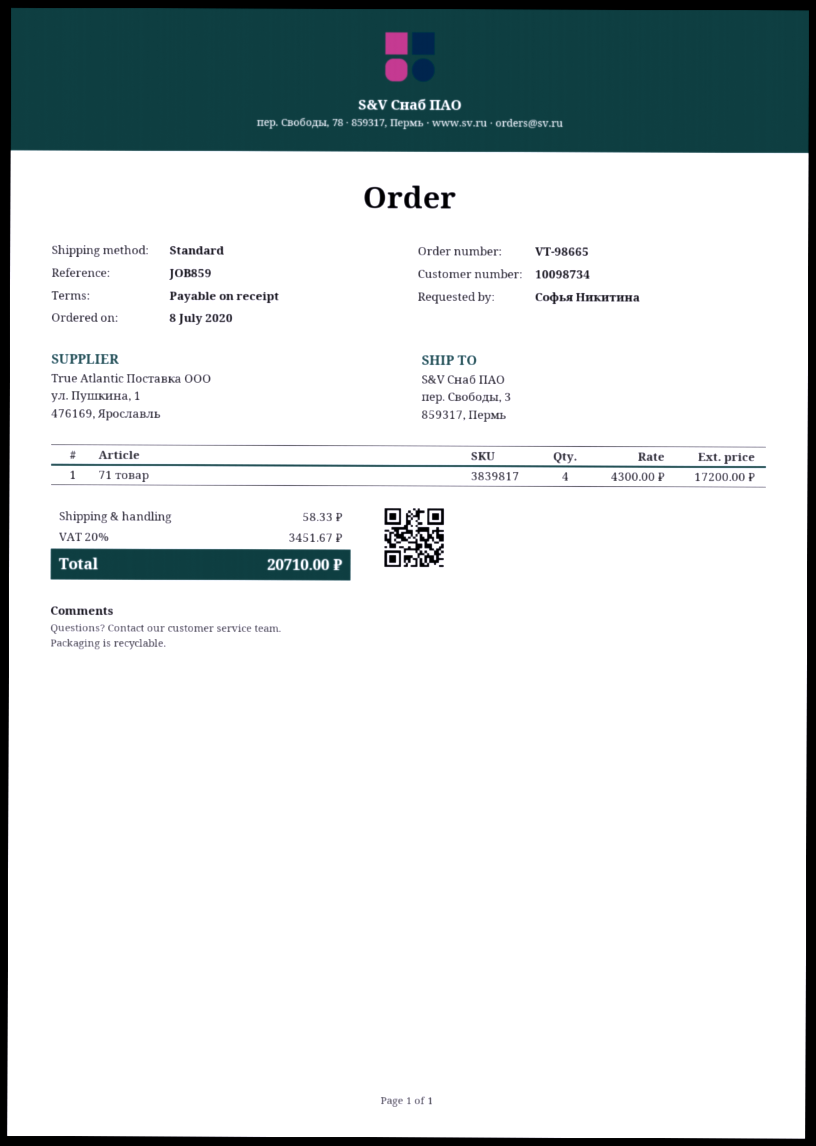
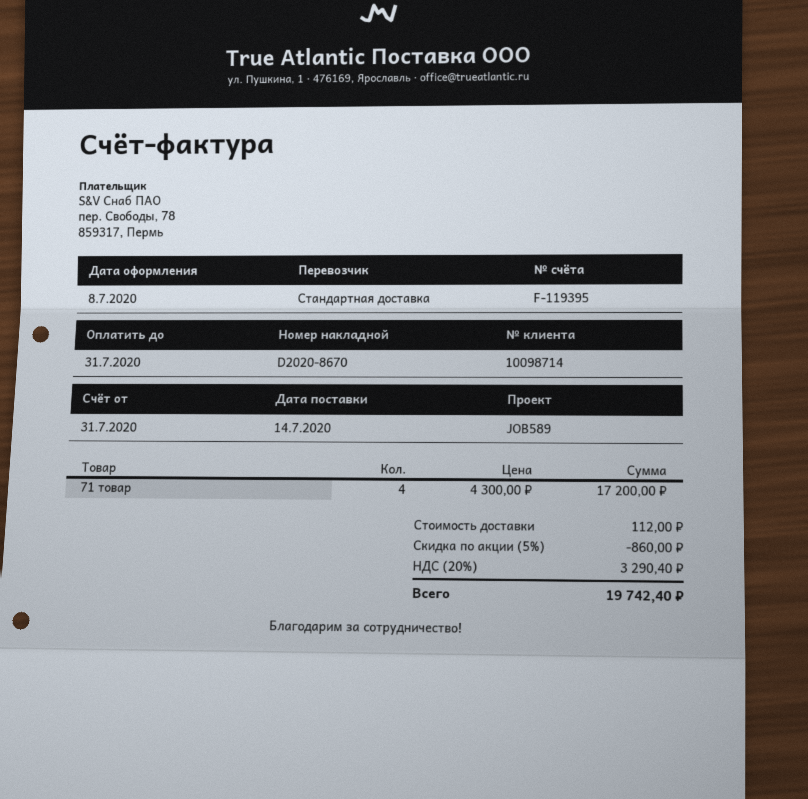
customer number: 10098734 -> 10098714
reference: JOB859 -> JOB589
discount: none -> 5% = 860.00
shipping: 58.33 -> 112.00
tax: 20% = 3451.67 -> 20% = 3290.40
total: 20710.00 -> 19742.40

